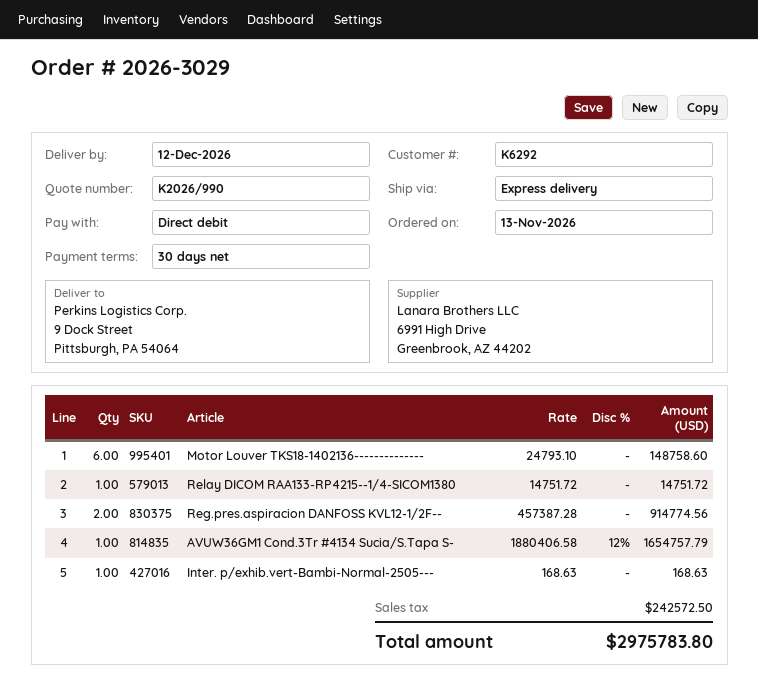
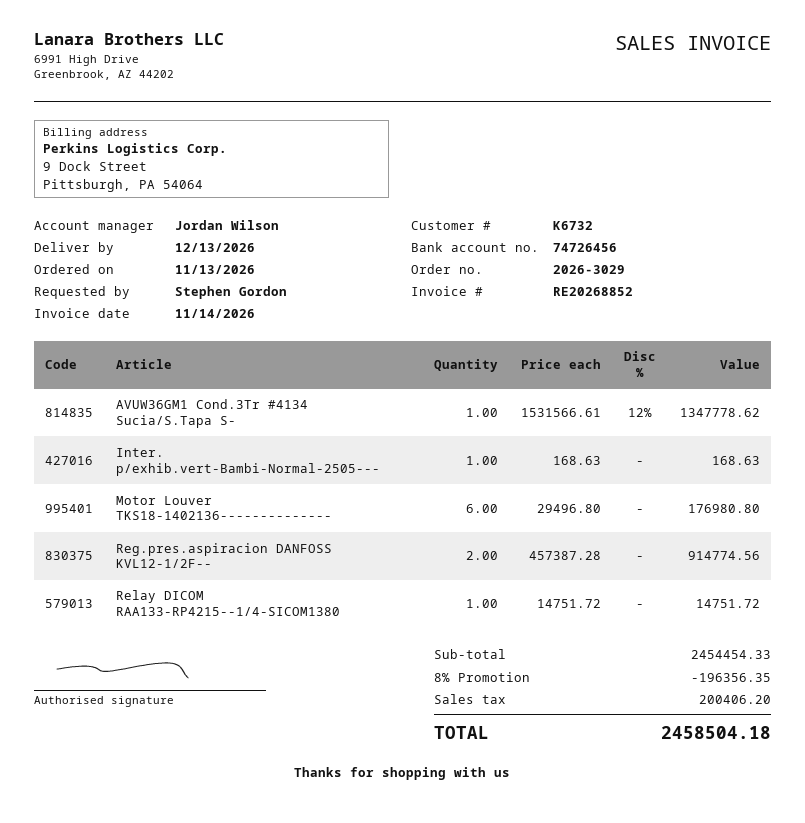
delivery date: 2026-12-12 -> 2026-12-13
customer number: K6292 -> K6732
Motor Louver TKS18-1402136--------------: 6 x 24793.10 = 148758.60 -> 6 x 29496.80 = 176980.80
AVUW36GM1 Cond.3Tr #4134 Sucia/S.Tapa S-: 1 x 1880406.58 - 12% = 1654757.79 -> 1 x 1531566.61 - 12% = 1347778.62
discount: none -> 8% = 196356.35
tax: 242572.50 -> 200406.20
total: 2975783.80 -> 2458504.18

